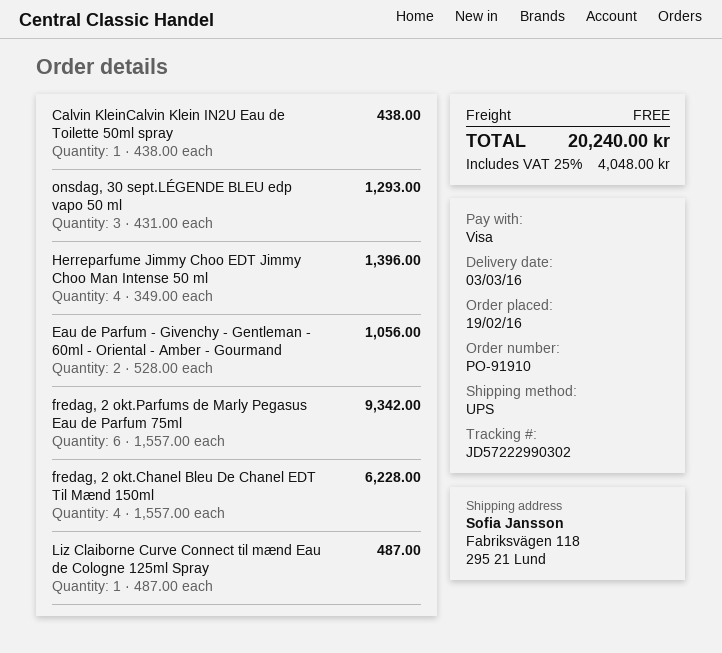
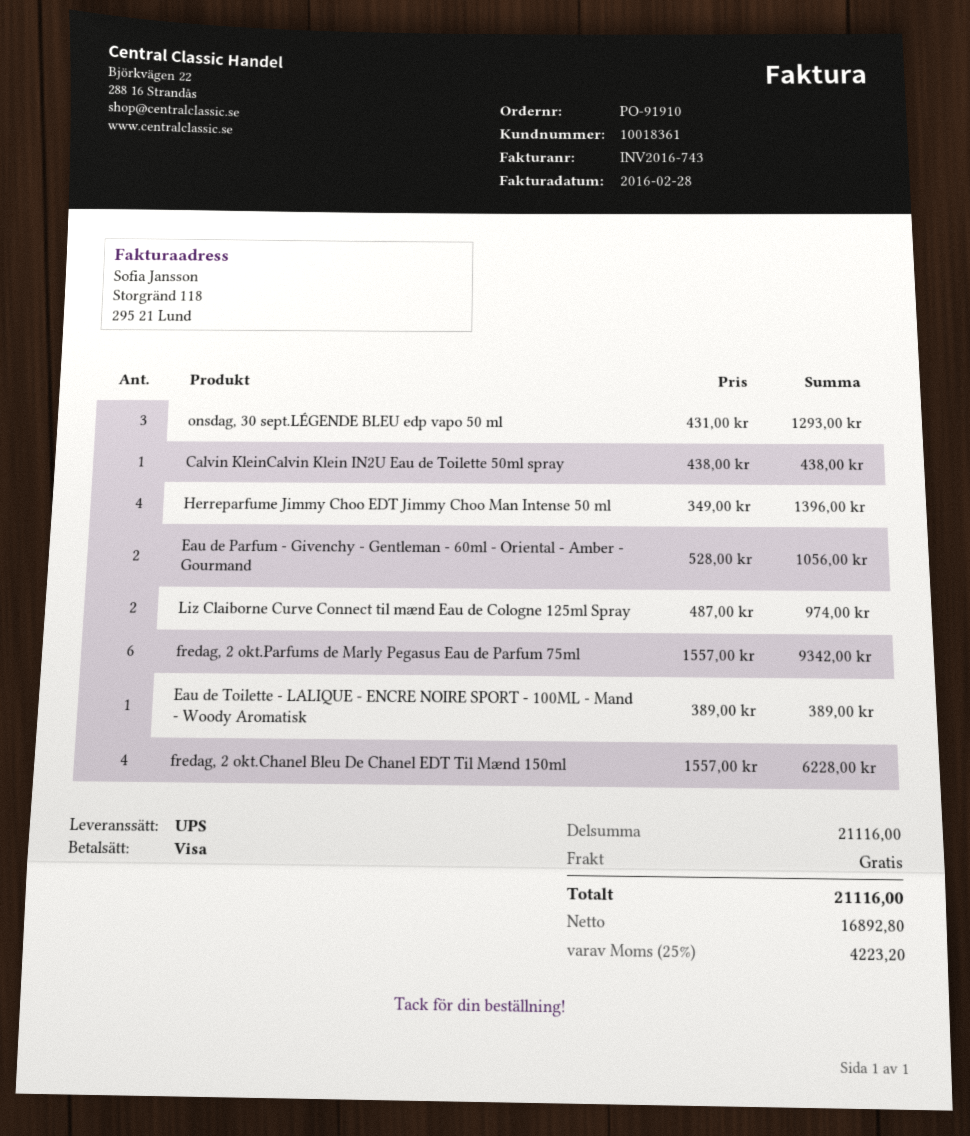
Liz Claiborne Curve Connect til mænd Eau de Cologne 125ml Spray: 1 x 487.00 = 487.00 -> 2 x 487.00 = 974.00
Eau de Toilette - LALIQUE - ENCRE NOIRE SPORT - 100ML - Mand - Woody Aromatisk: none -> 1 x 389.00 = 389.00
tax: 25% = 4048.00 -> 25% = 4223.20
total: 20240.00 -> 21116.00

